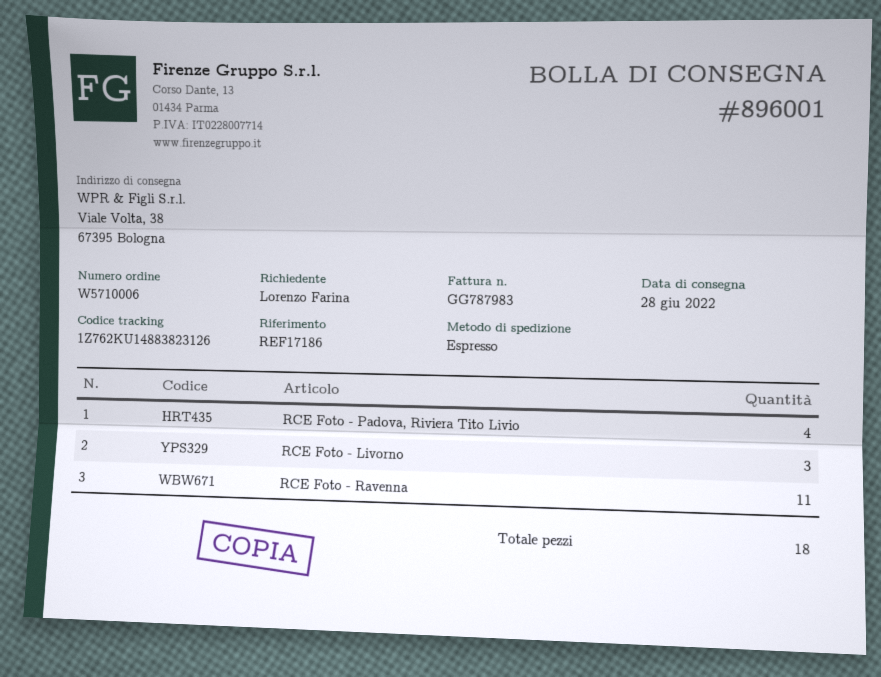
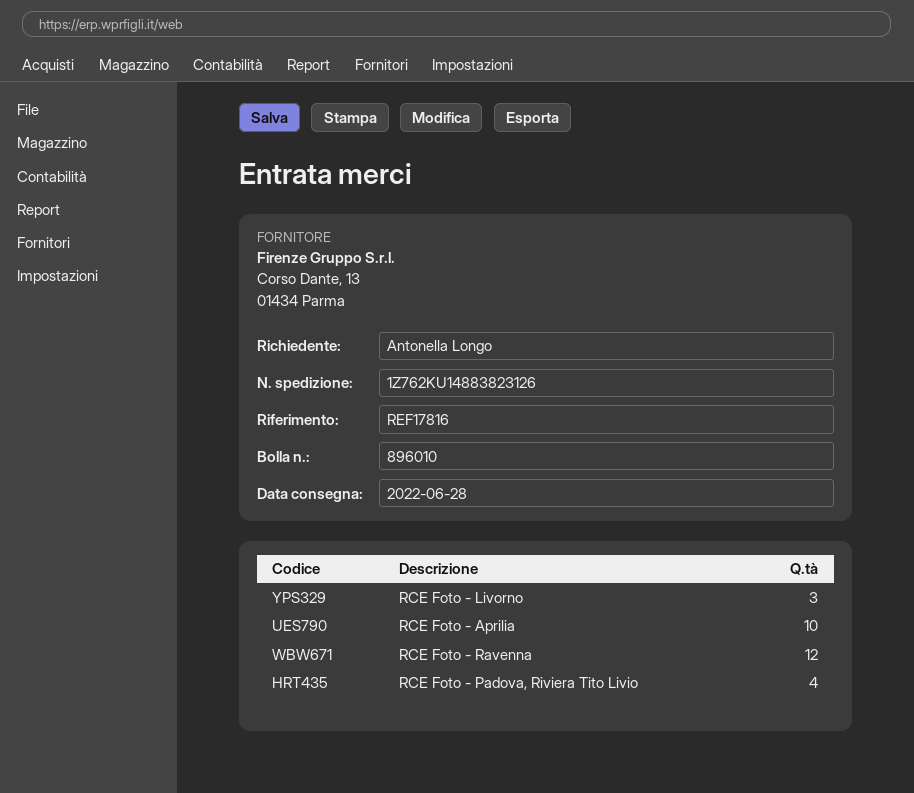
delivery note number: 896001 -> 896010
reference: REF17186 -> REF17816
ordered by: Lorenzo Farina -> Antonella Longo
RCE Foto - Ravenna: 11 -> 12
RCE Foto - Aprilia: none -> 10

